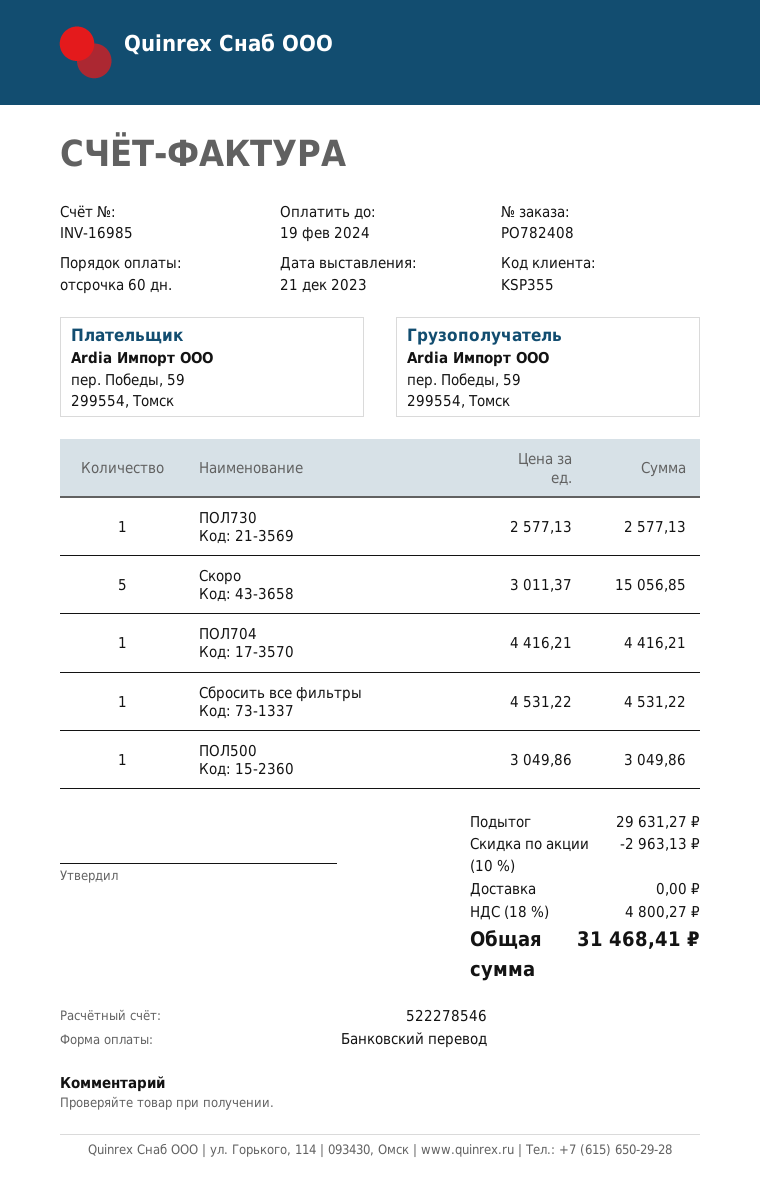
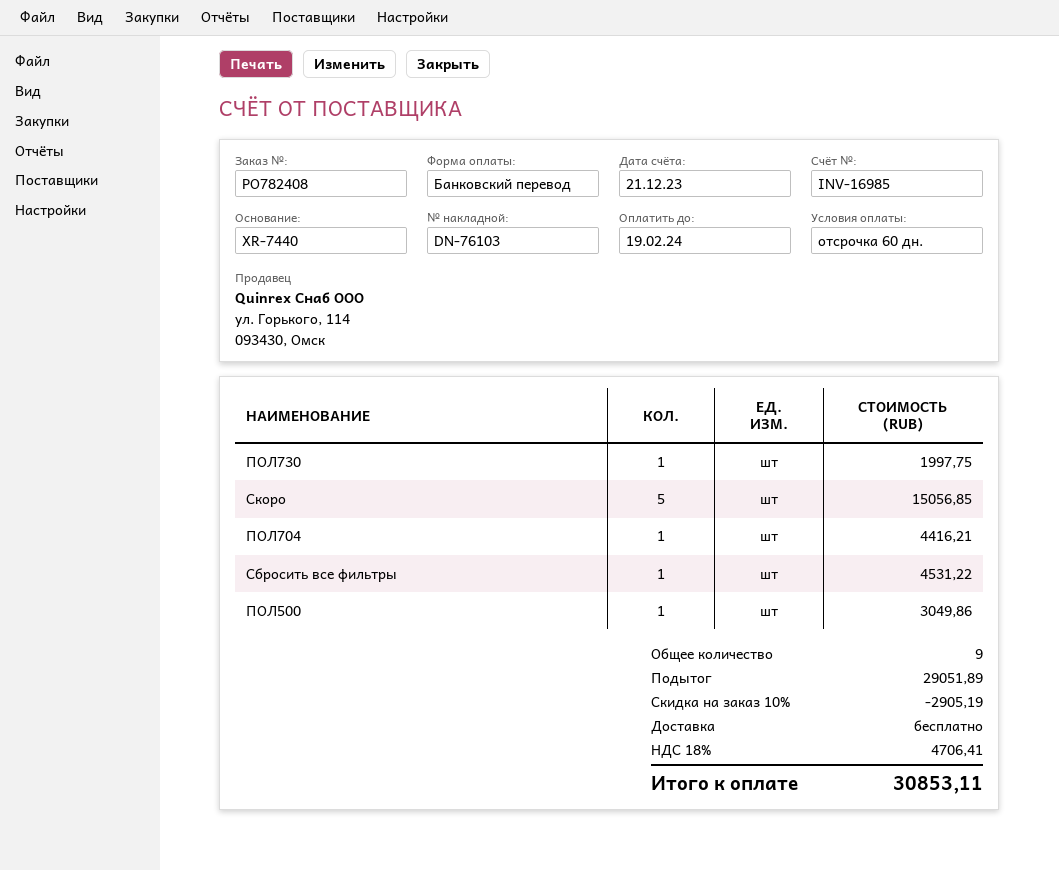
ПОЛ730: 1 for 2577.13 -> 1 for 1997.75
subtotal: 29631.27 -> 29051.89
discount: 10% = 2963.13 -> 10% = 2905.19
tax: 18% = 4800.27 -> 18% = 4706.41
total: 31468.41 -> 30853.11

